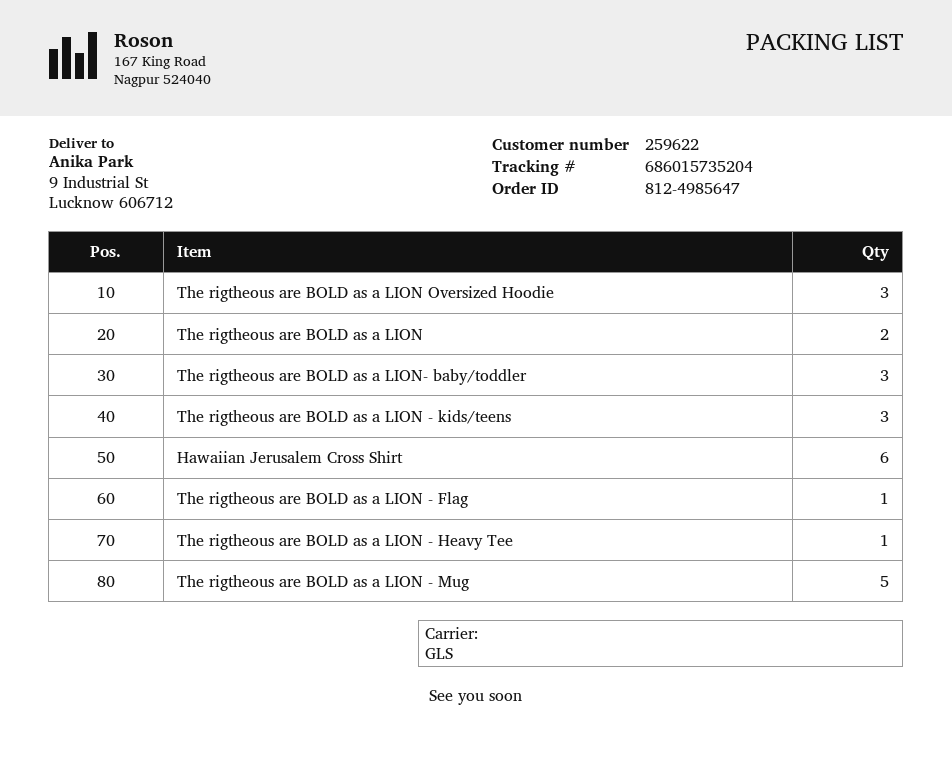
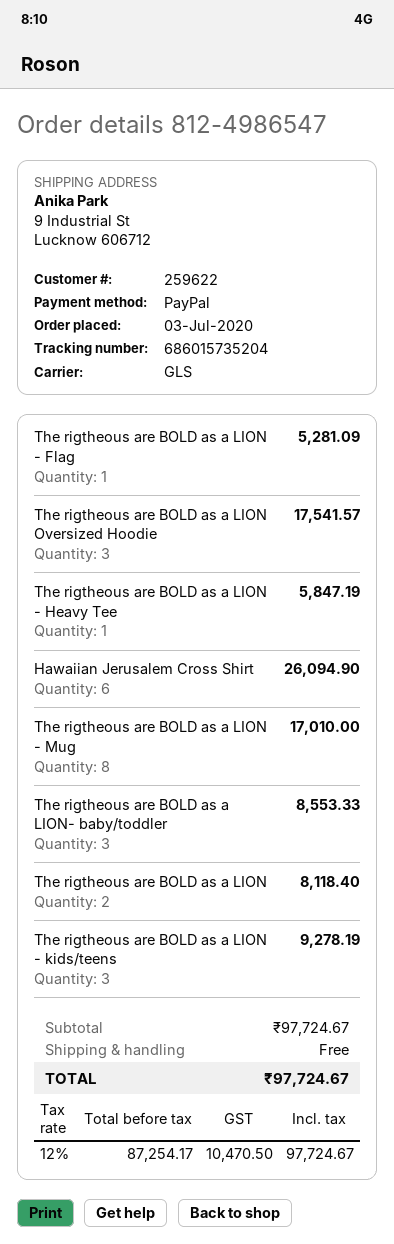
order number: 812-4985647 -> 812-4986547
The rigtheous are BOLD as a LION - Mug: 5 -> 8

